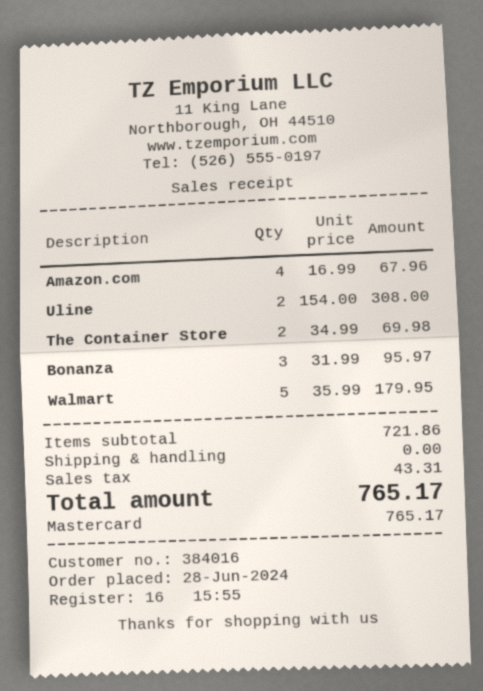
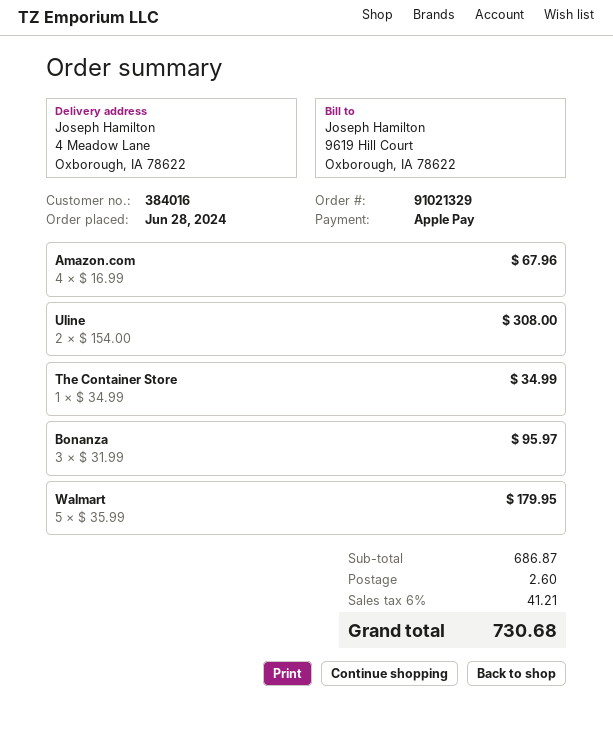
payment method: Mastercard -> Apple Pay
The Container Store: 2 x 34.99 = 69.98 -> 1 x 34.99 = 34.99
subtotal: 721.86 -> 686.87
shipping: 0.00 -> 2.60
tax: 43.31 -> 41.21
total: 765.17 -> 730.68

